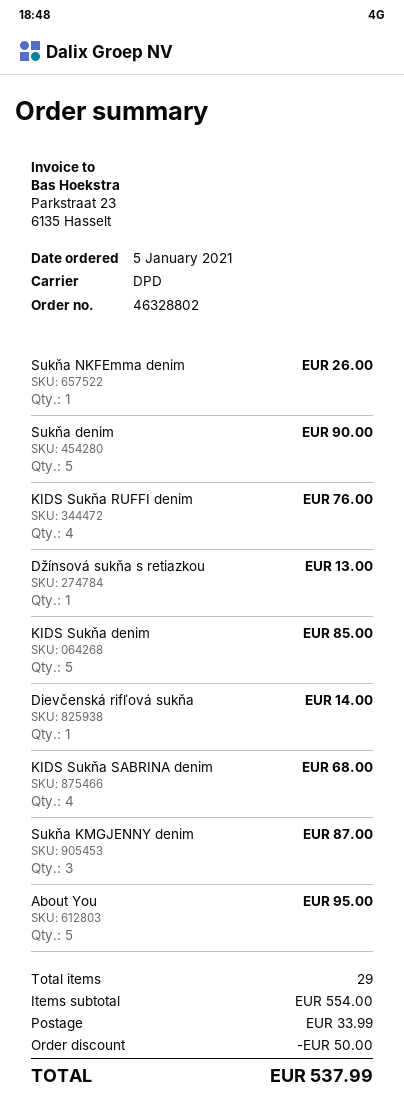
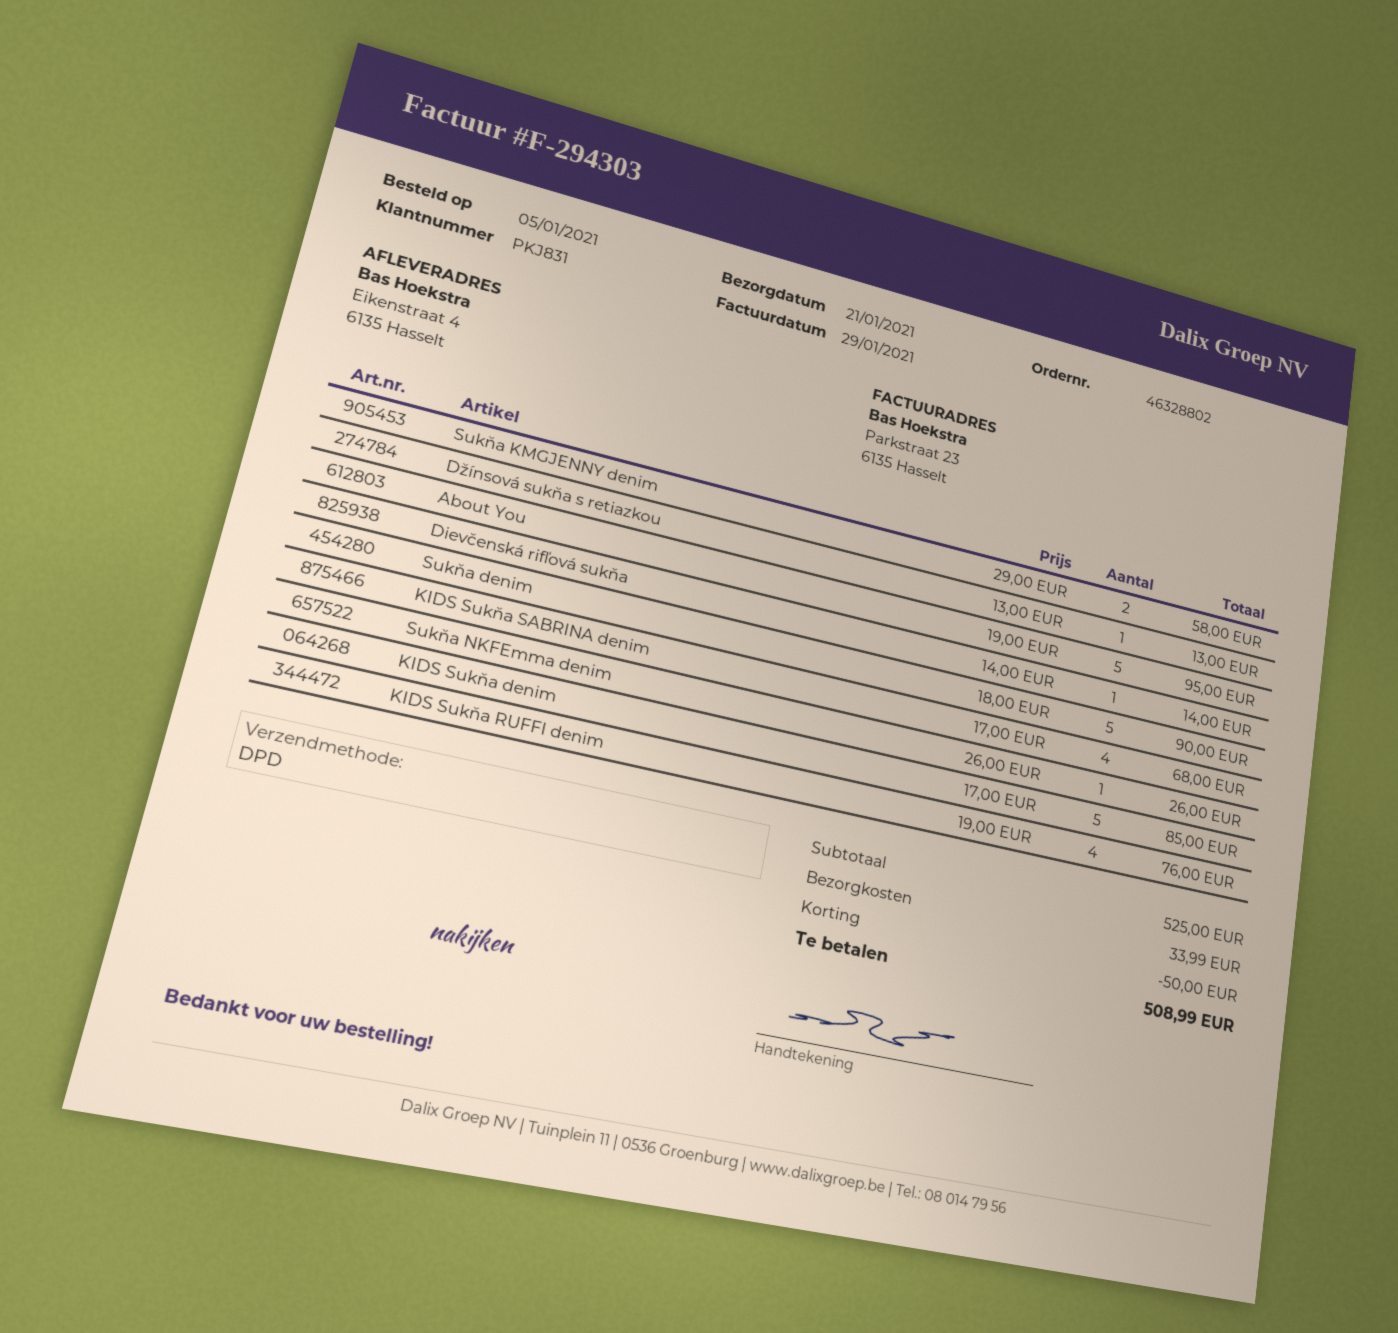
Sukňa KMGJENNY denim: 3 for 87.00 -> 2 for 58.00
subtotal: 554.00 -> 525.00
total: 537.99 -> 508.99

